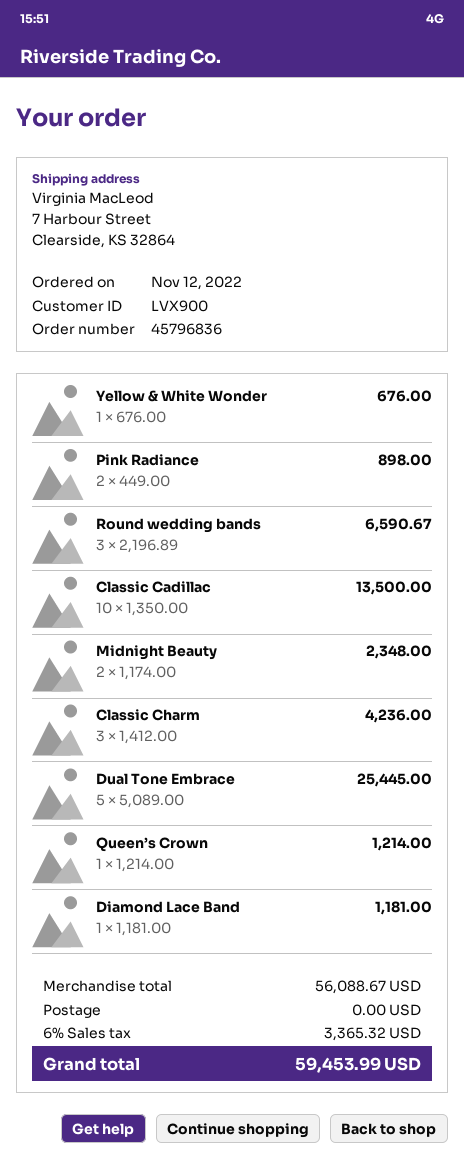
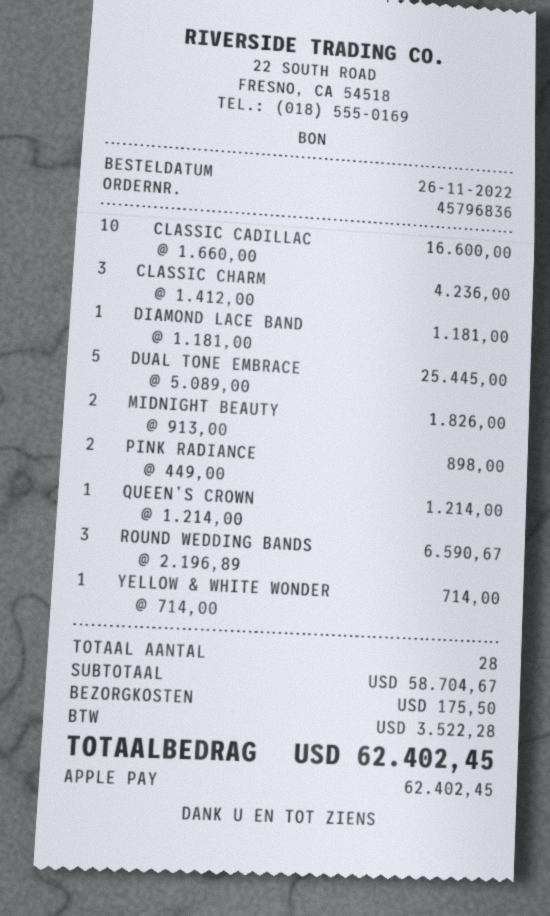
order date: 2022-11-12 -> 2022-11-26
Yellow & White Wonder: 1 x 676.00 = 676.00 -> 1 x 714.00 = 714.00
Classic Cadillac: 10 x 1350.00 = 13500.00 -> 10 x 1660.00 = 16600.00
Midnight Beauty: 2 x 1174.00 = 2348.00 -> 2 x 913.00 = 1826.00
subtotal: 56088.67 -> 58704.67
shipping: 0.00 -> 175.50
tax: 3365.32 -> 3522.28
total: 59453.99 -> 62402.45

